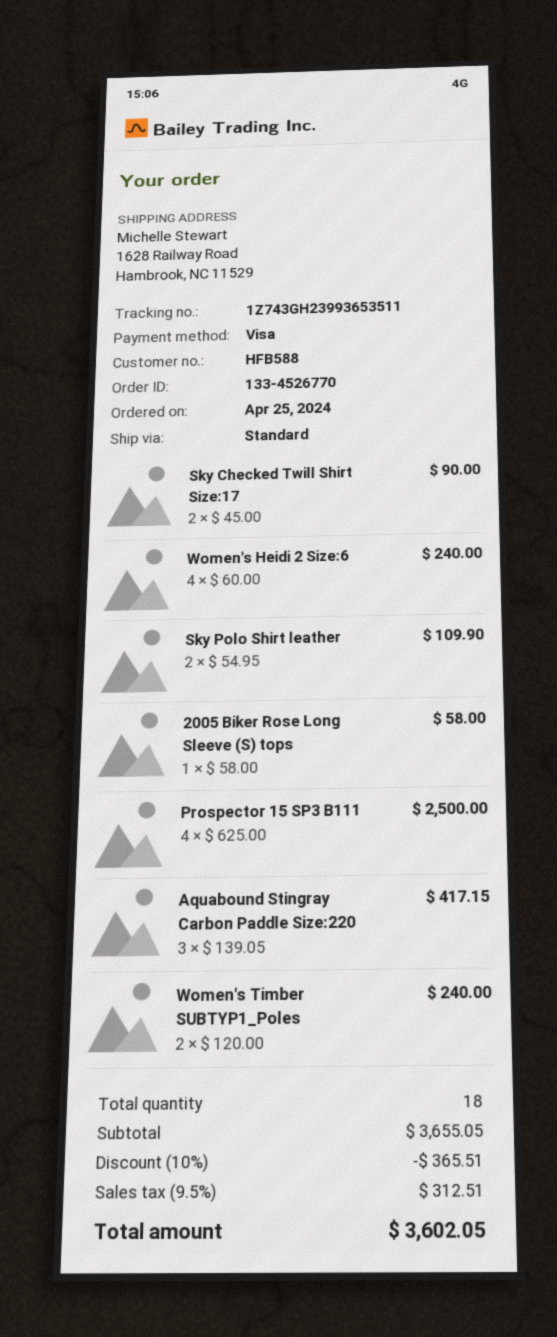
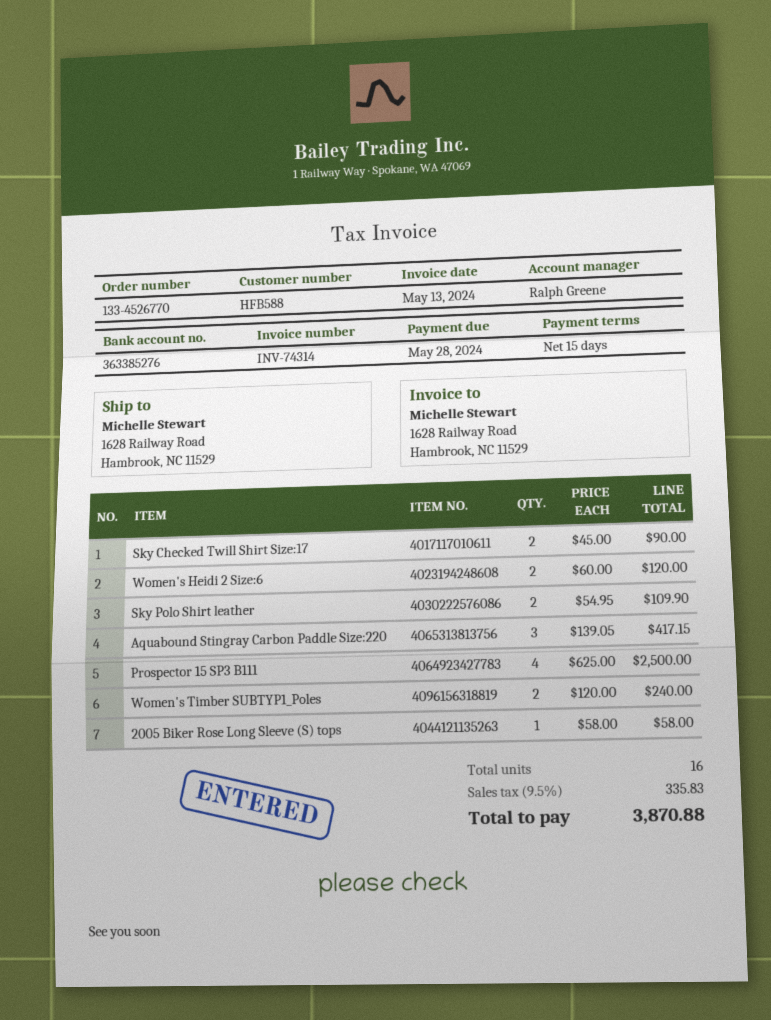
Women's Heidi 2 Size:6: 4 x 60.00 = 240.00 -> 2 x 60.00 = 120.00
total quantity: 18 -> 16
discount: 10% = 365.51 -> none
tax: 9.5% = 312.51 -> 9.5% = 335.83
total: 3602.05 -> 3870.88

